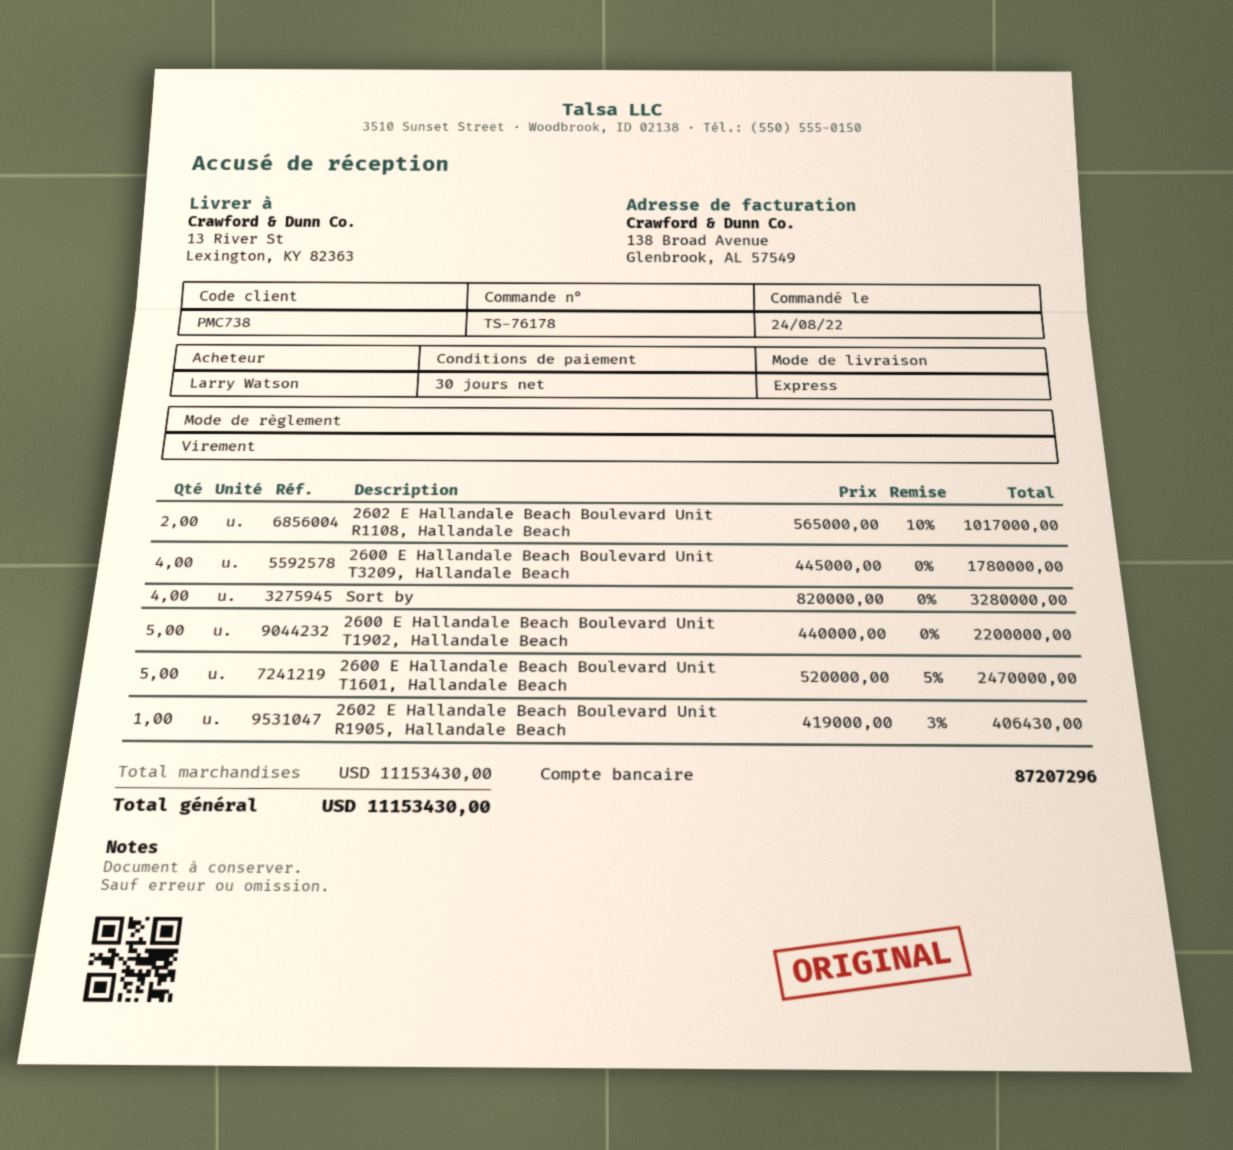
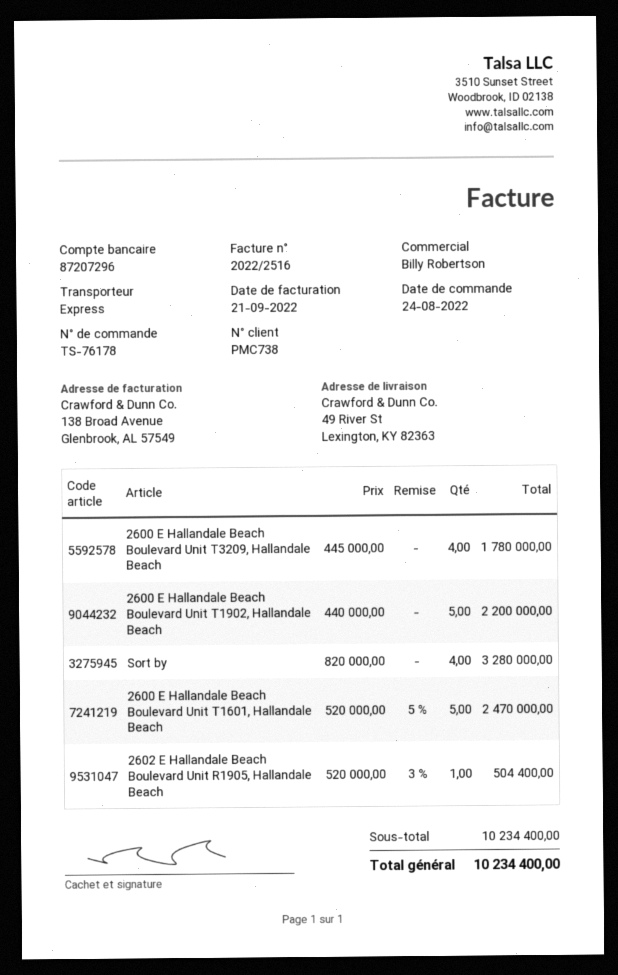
ship to: 13 River St, Lexington, KY 82363 -> 49 River St, Lexington, KY 82363
2602 E Hallandale Beach Boulevard Unit R1108, Hallandale Beach: 2 x 565000.00 - 10% = 1017000.00 -> none
2602 E Hallandale Beach Boulevard Unit R1905, Hallandale Beach: 1 x 419000.00 - 3% = 406430.00 -> 1 x 520000.00 - 3% = 504400.00
subtotal: 11153430.00 -> 10234400.00
total: 11153430.00 -> 10234400.00

